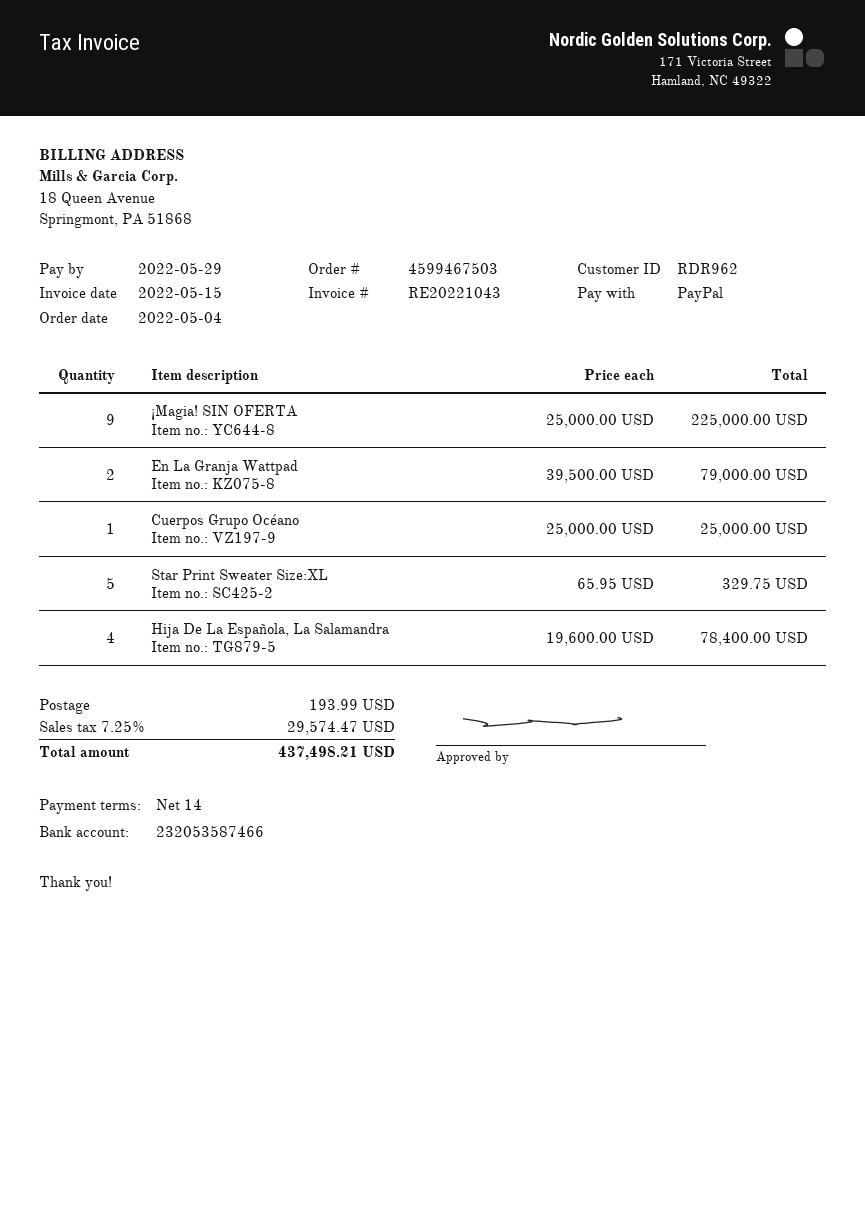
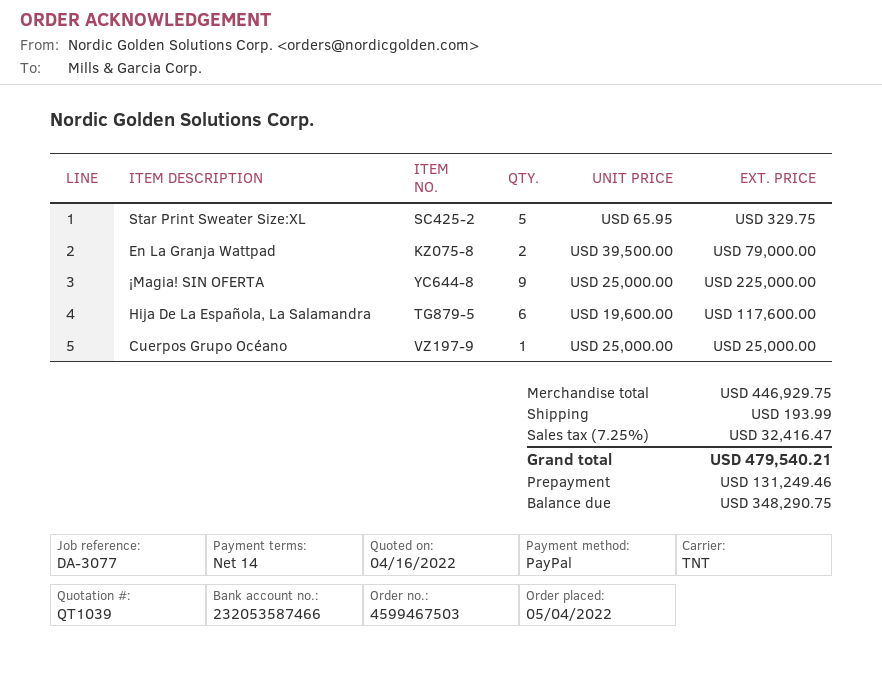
Hija De La Española, La Salamandra: 4 x 19600.00 = 78400.00 -> 6 x 19600.00 = 117600.00
tax: 7.25% = 29574.47 -> 7.25% = 32416.47
total: 437498.21 -> 479540.21

